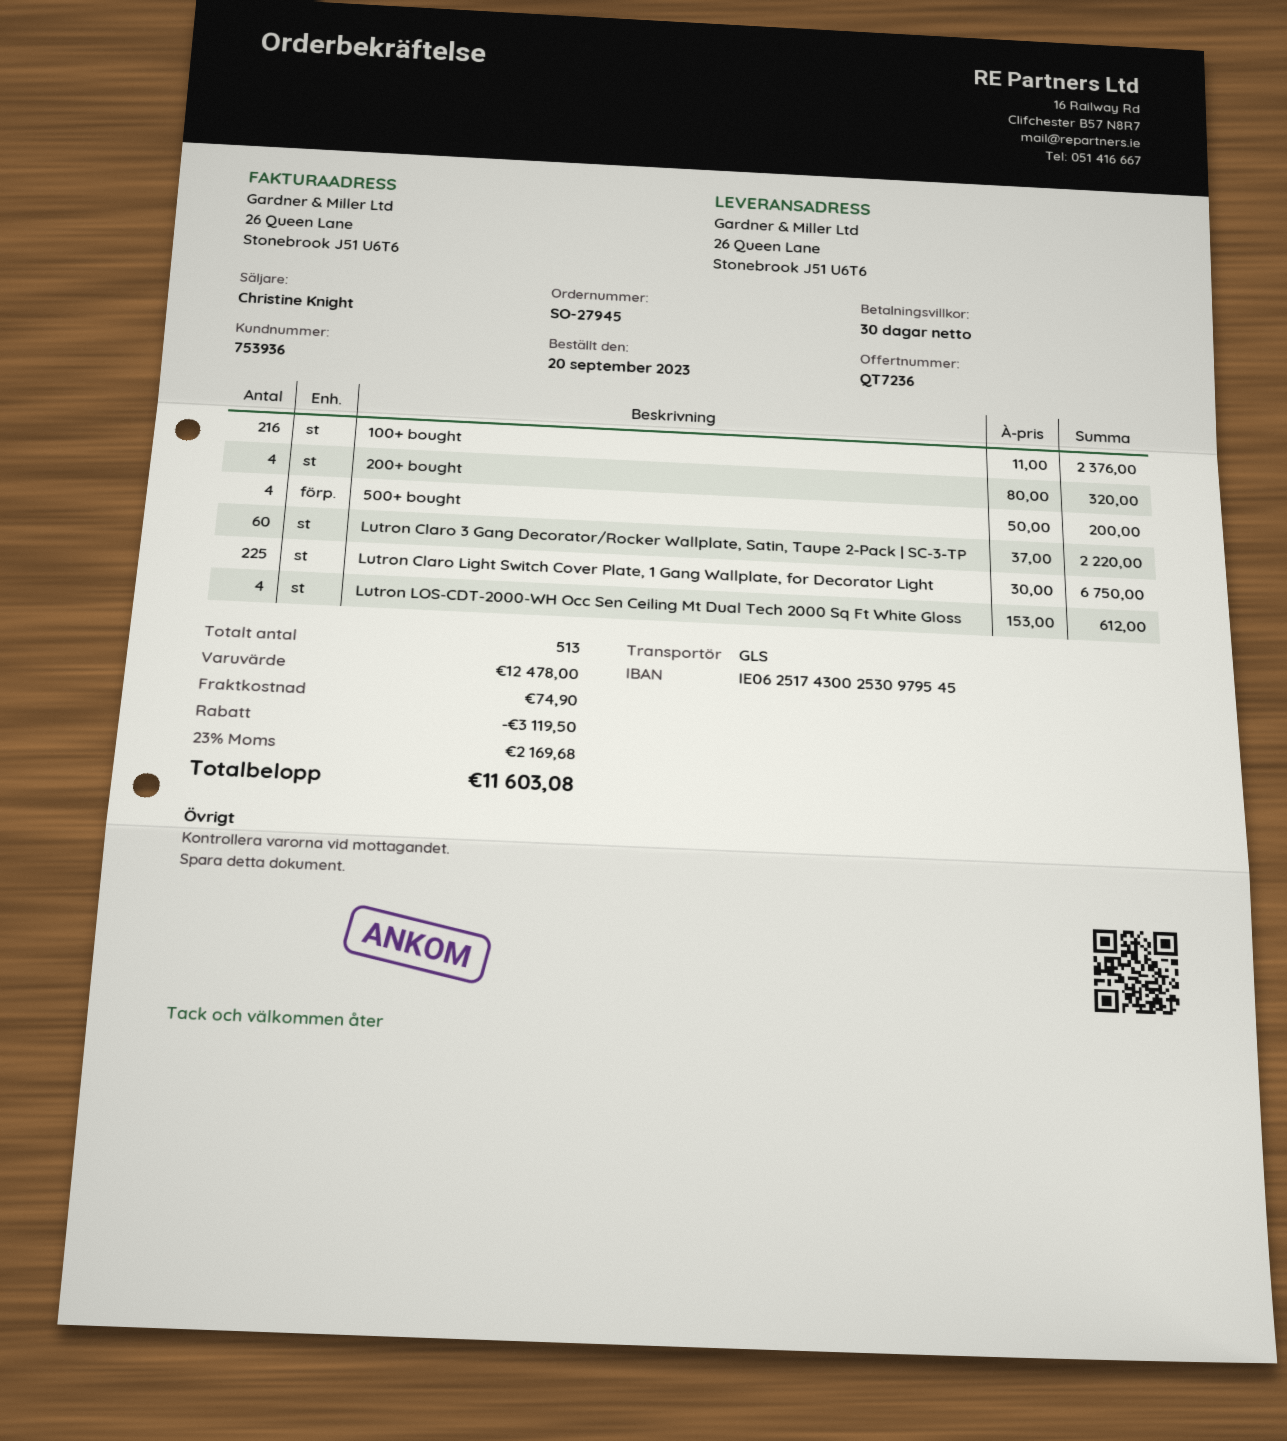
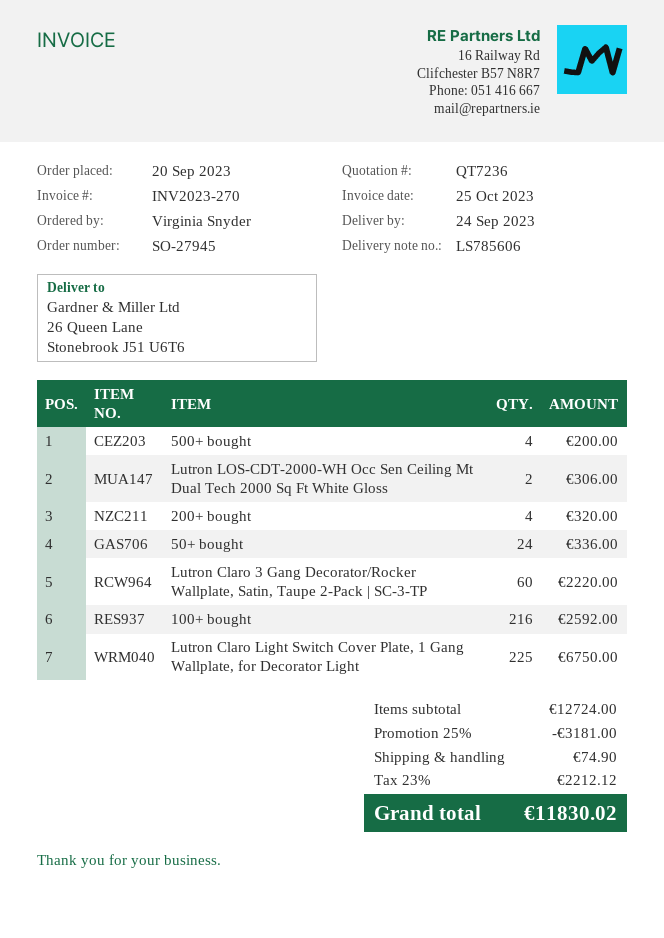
100+ bought: 216 for 2376.00 -> 216 for 2592.00
Lutron LOS-CDT-2000-WH Occ Sen Ceiling Mt Dual Tech 2000 Sq Ft White Gloss: 4 for 612.00 -> 2 for 306.00
50+ bought: none -> 24 for 336.00
subtotal: 12478.00 -> 12724.00
discount: 3119.50 -> 3181.00
tax: 23% = 2169.68 -> 23% = 2212.12
total: 11603.08 -> 11830.02

